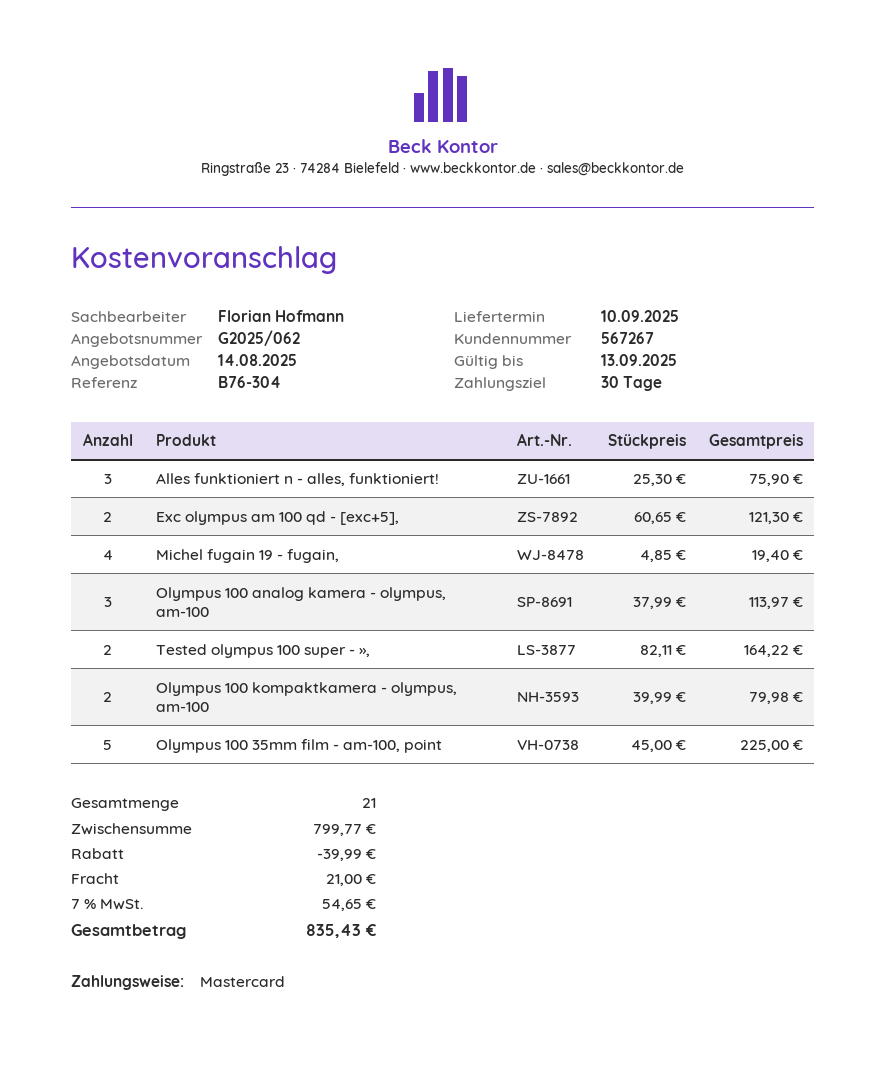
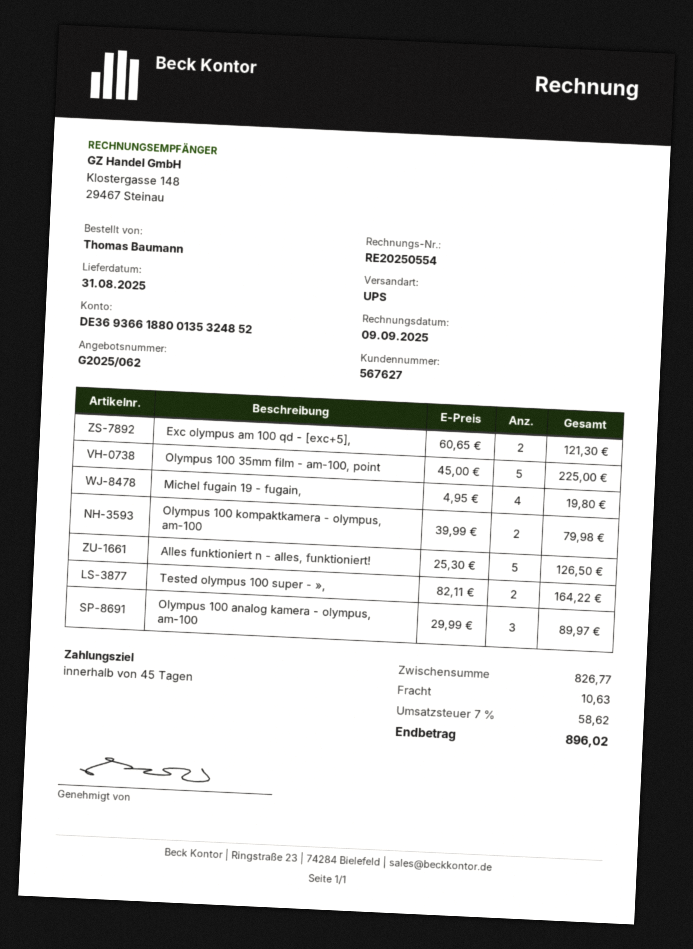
delivery date: 2025-09-10 -> 2025-08-31
payment terms: 30 days -> 45 days
customer number: 567267 -> 567627
Alles funktioniert n - alles, funktioniert!: 3 x 25.30 = 75.90 -> 5 x 25.30 = 126.50
Michel fugain 19 - fugain,: 4 x 4.85 = 19.40 -> 4 x 4.95 = 19.80
Olympus 100 analog kamera - olympus, am-100: 3 x 37.99 = 113.97 -> 3 x 29.99 = 89.97
subtotal: 799.77 -> 826.77
discount: 39.99 -> none
shipping: 21.00 -> 10.63
tax: 7% = 54.65 -> 7% = 58.62
total: 835.43 -> 896.02

